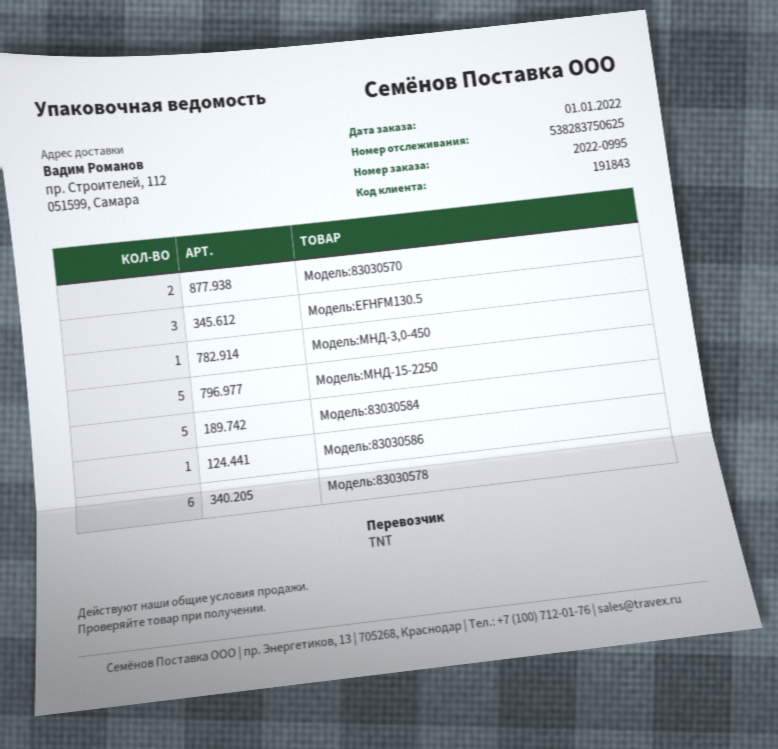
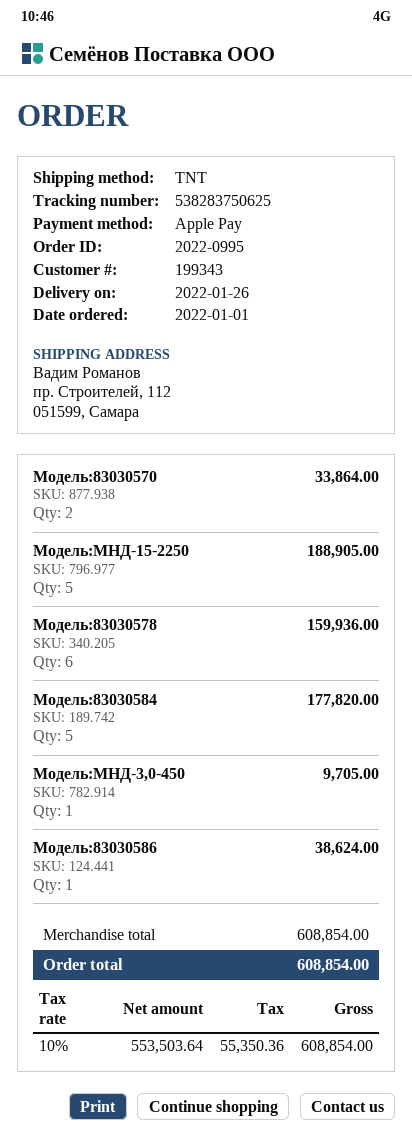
customer number: 191843 -> 199343
Модель:EFHFM130.5: 3 -> none

